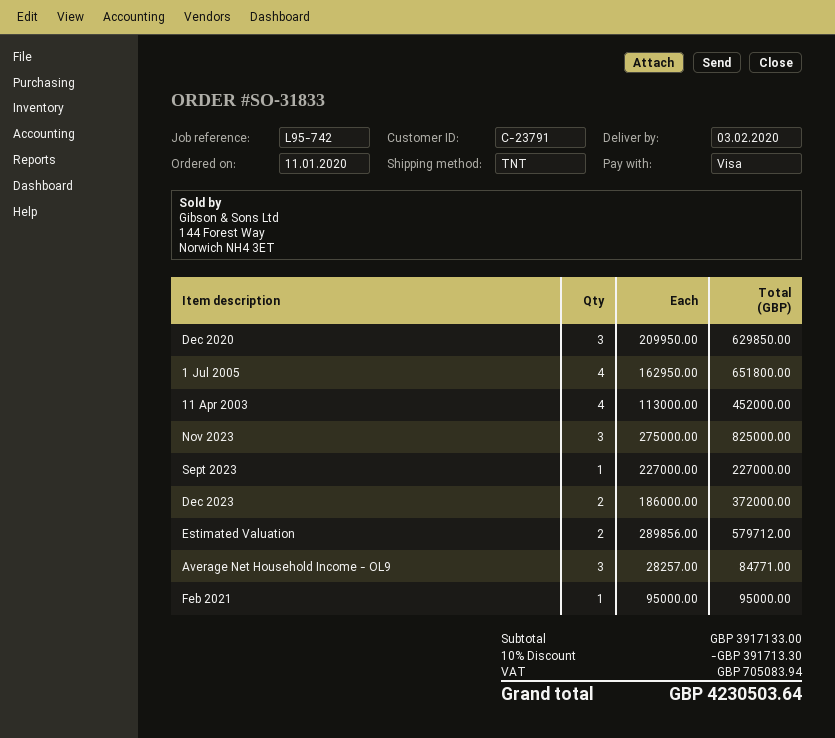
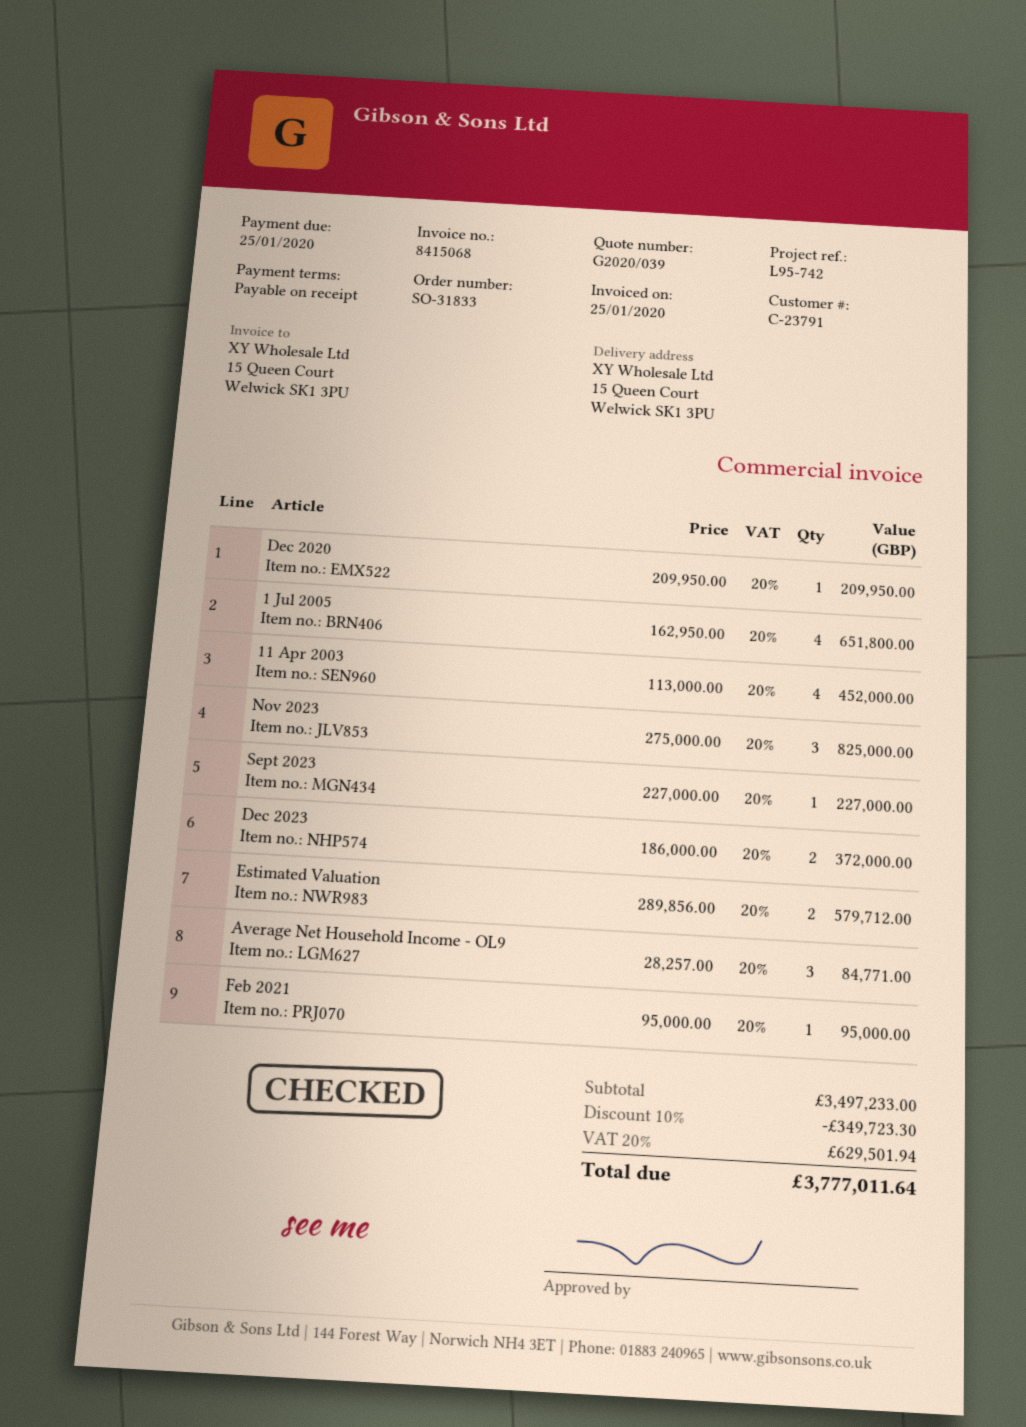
Dec 2020: 3 x 209950.00 = 629850.00 -> 1 x 209950.00 = 209950.00
subtotal: 3917133.00 -> 3497233.00
discount: 10% = 391713.30 -> 10% = 349723.30
tax: 705083.94 -> 629501.94
total: 4230503.64 -> 3777011.64

